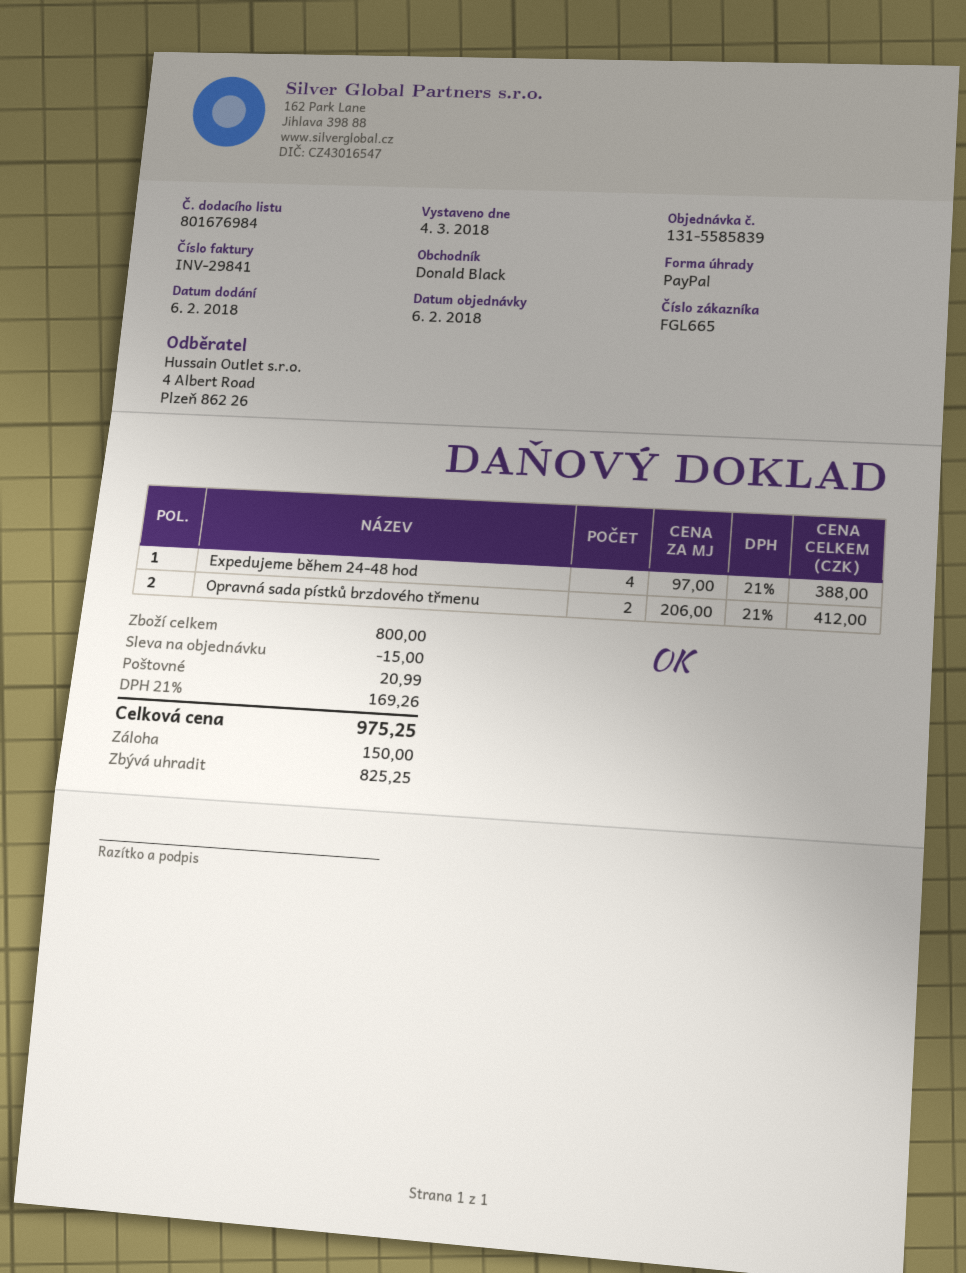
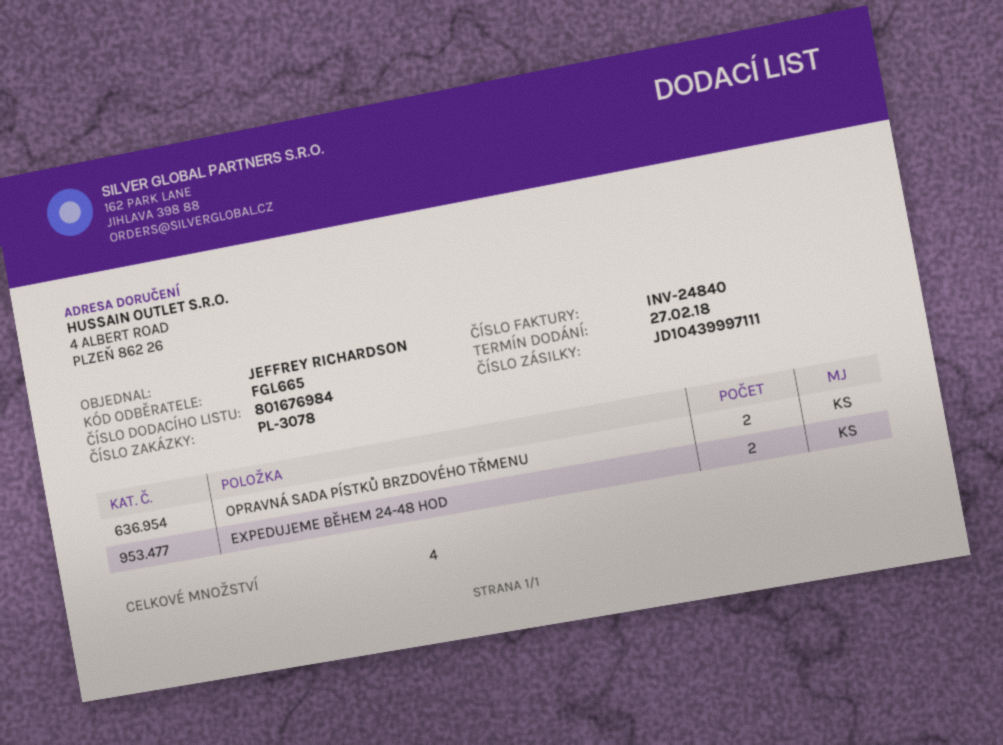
delivery date: 2018-02-06 -> 2018-02-27
invoice number: INV-29841 -> INV-24840
Expedujeme během 24-48 hod: 4 -> 2

